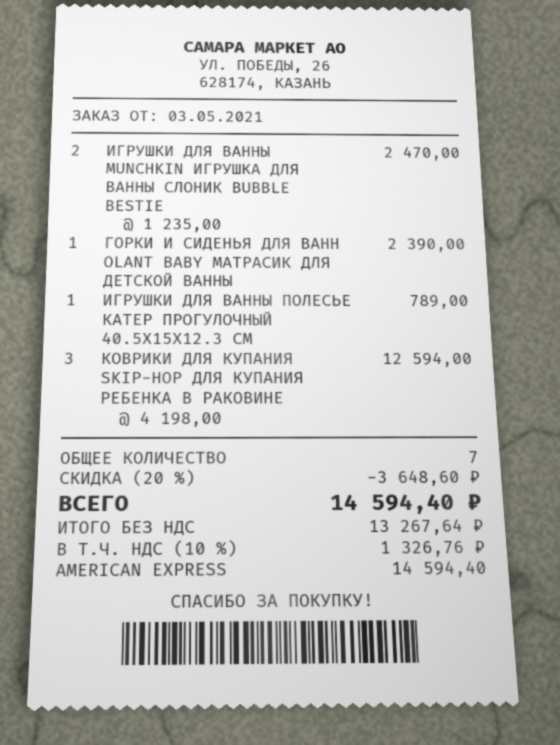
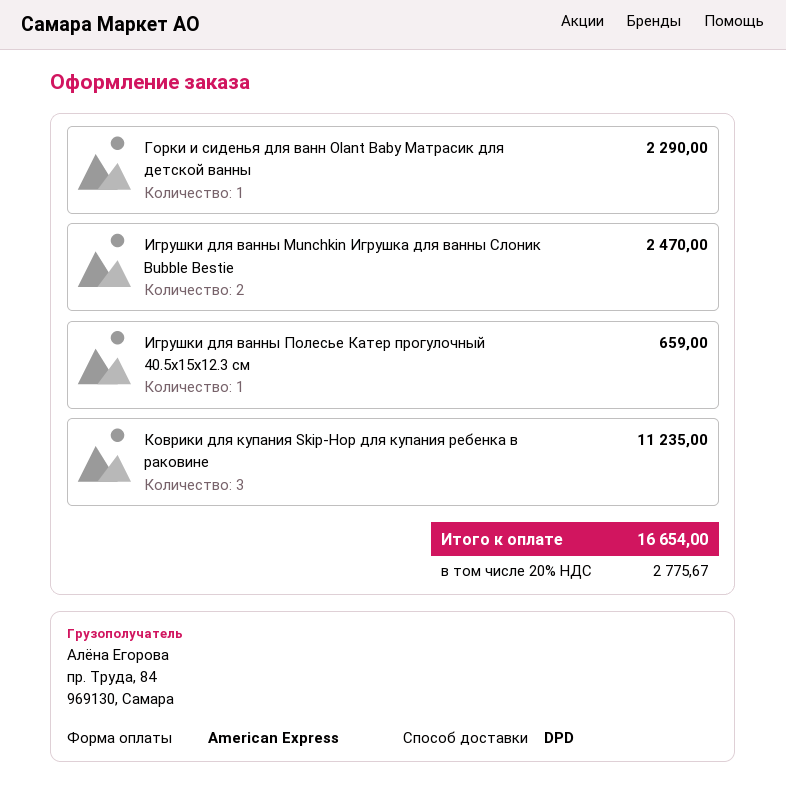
ГОРКИ И СИДЕНЬЯ ДЛЯ ВАНН OLANT BABY МАТРАСИК ДЛЯ ДЕТСКОЙ ВАННЫ: 1 for 2390.00 -> 1 for 2290.00
ИГРУШКИ ДЛЯ ВАННЫ ПОЛЕСЬЕ КАТЕР ПРОГУЛОЧНЫЙ 40.5Х15Х12.3 СМ: 1 for 789.00 -> 1 for 659.00
КОВРИКИ ДЛЯ КУПАНИЯ SKIP-HOP ДЛЯ КУПАНИЯ РЕБЕНКА В РАКОВИНЕ: 3 for 12594.00 -> 3 for 11235.00
discount: 20% = 3648.60 -> none
tax: 10% = 1326.76 -> 20% = 2775.67
total: 14594.40 -> 16654.00

